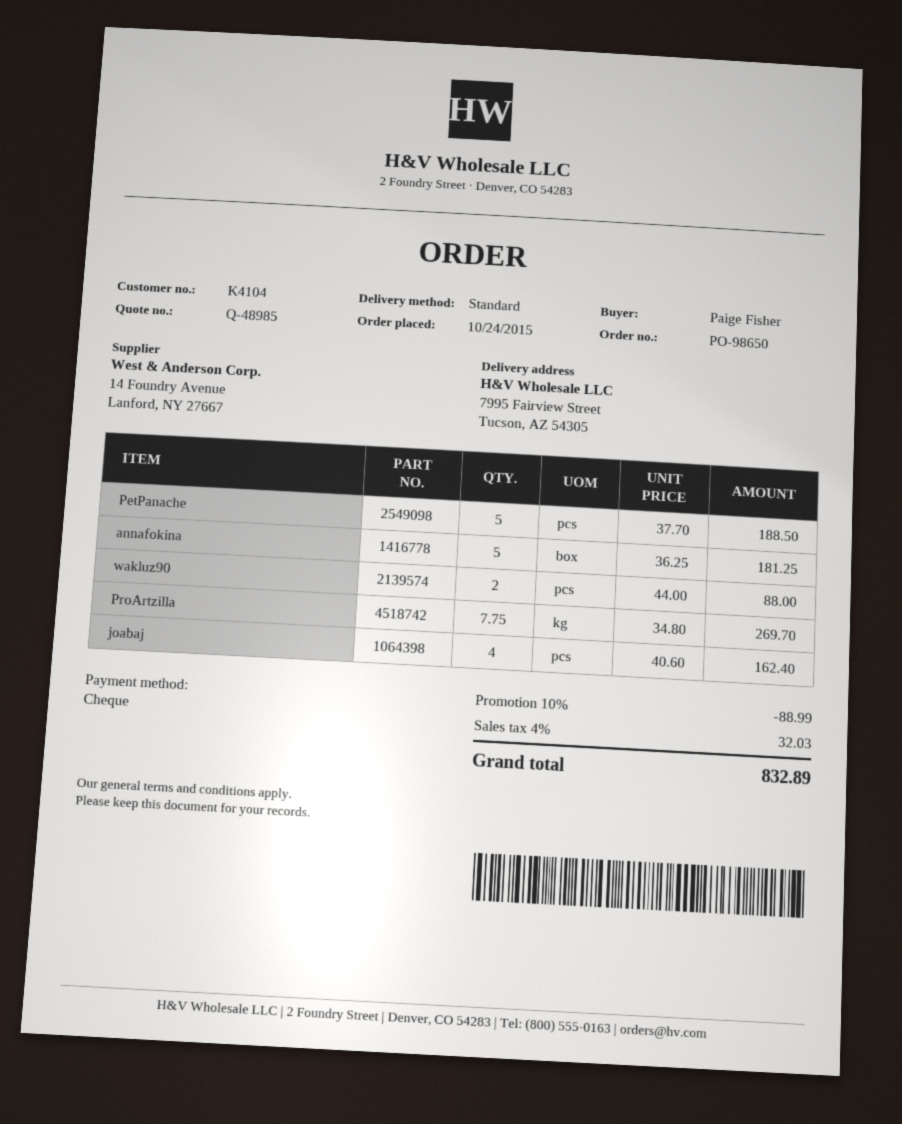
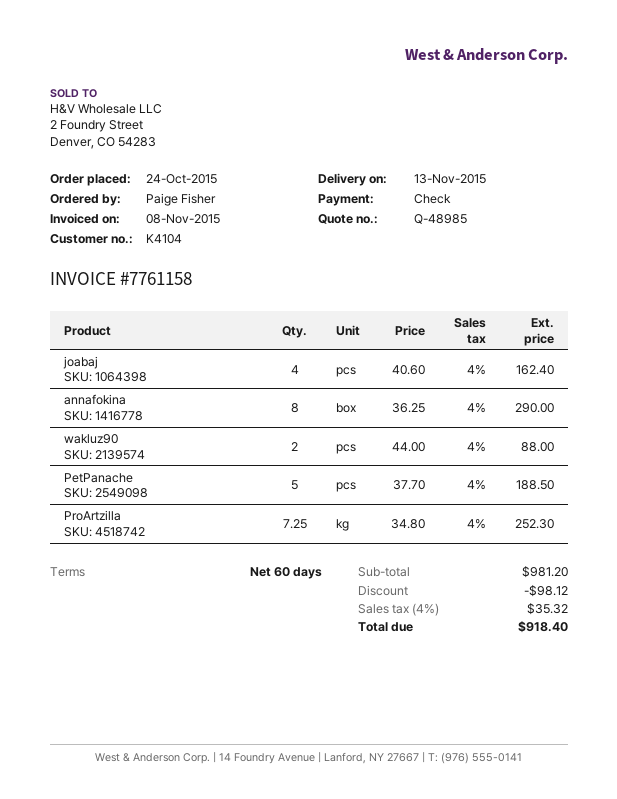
annafokina: 5 x 36.25 = 181.25 -> 8 x 36.25 = 290.00
ProArtzilla: 7.75 x 34.80 = 269.70 -> 7.25 x 34.80 = 252.30
discount: 88.99 -> 98.12
tax: 4% = 32.03 -> 4% = 35.32
total: 832.89 -> 918.40

